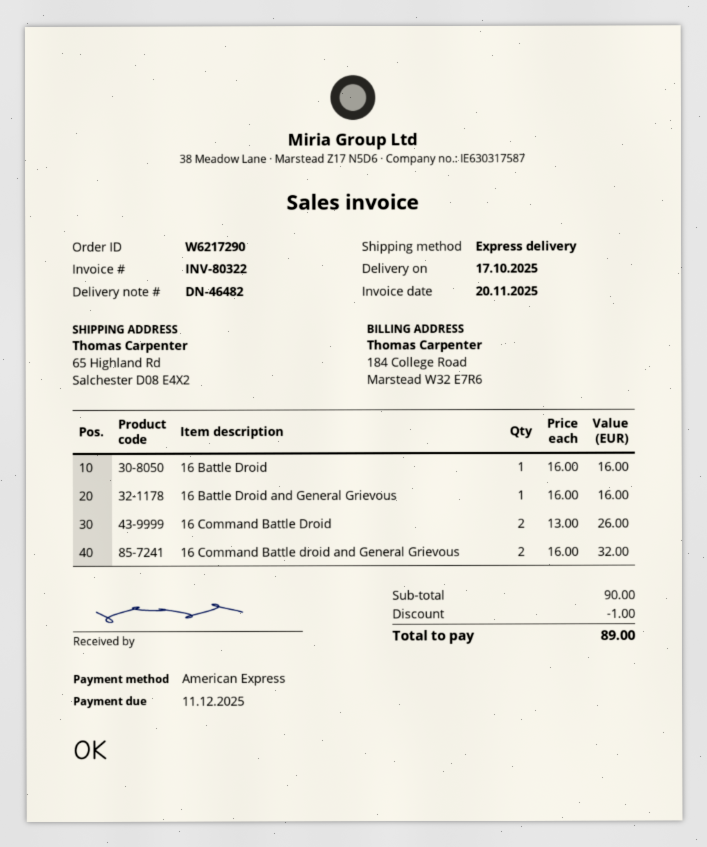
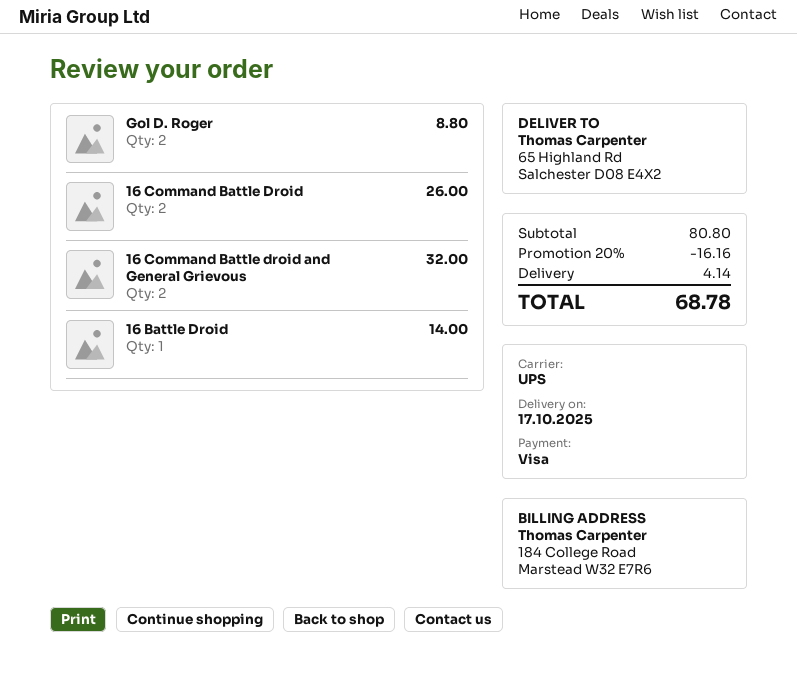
payment method: American Express -> Visa
shipping method: express -> UPS
16 Battle Droid: 1 for 16.00 -> 1 for 14.00
16 Battle Droid and General Grievous: 1 for 16.00 -> none
Gol D. Roger: none -> 2 for 8.80
subtotal: 90.00 -> 80.80
discount: 1.00 -> 16.16
shipping: none -> 4.14
total: 89.00 -> 68.78

